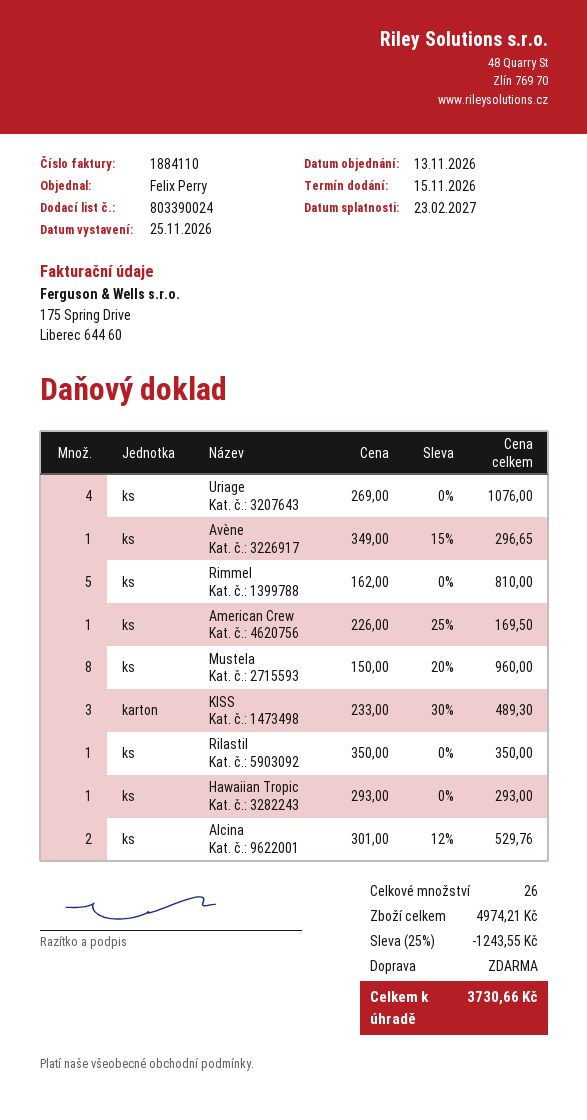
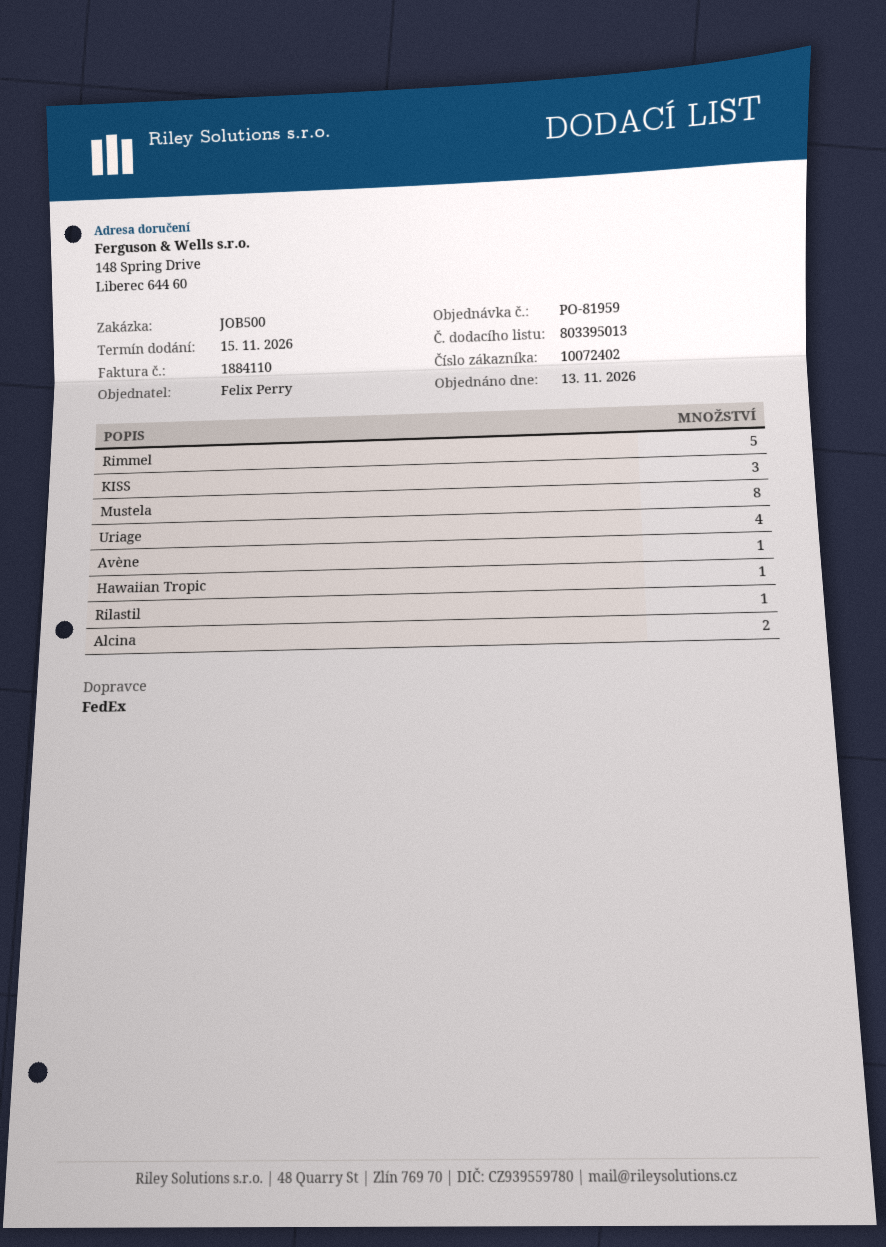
delivery note number: 803390024 -> 803395013
American Crew: 1 -> none

